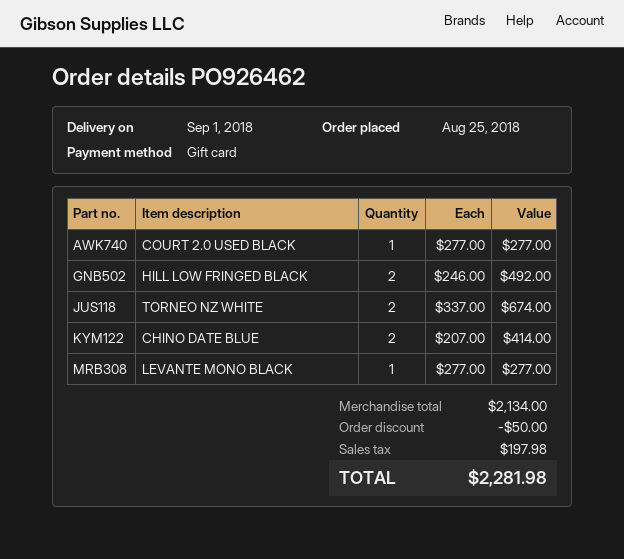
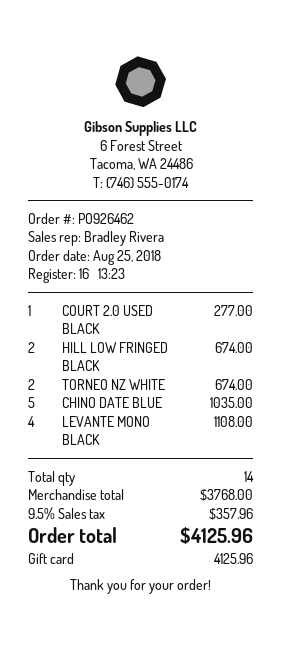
HILL LOW FRINGED BLACK: 2 for 492.00 -> 2 for 674.00
CHINO DATE BLUE: 2 for 414.00 -> 5 for 1035.00
LEVANTE MONO BLACK: 1 for 277.00 -> 4 for 1108.00
subtotal: 2134.00 -> 3768.00
discount: 50.00 -> none
tax: 197.98 -> 357.96
total: 2281.98 -> 4125.96

